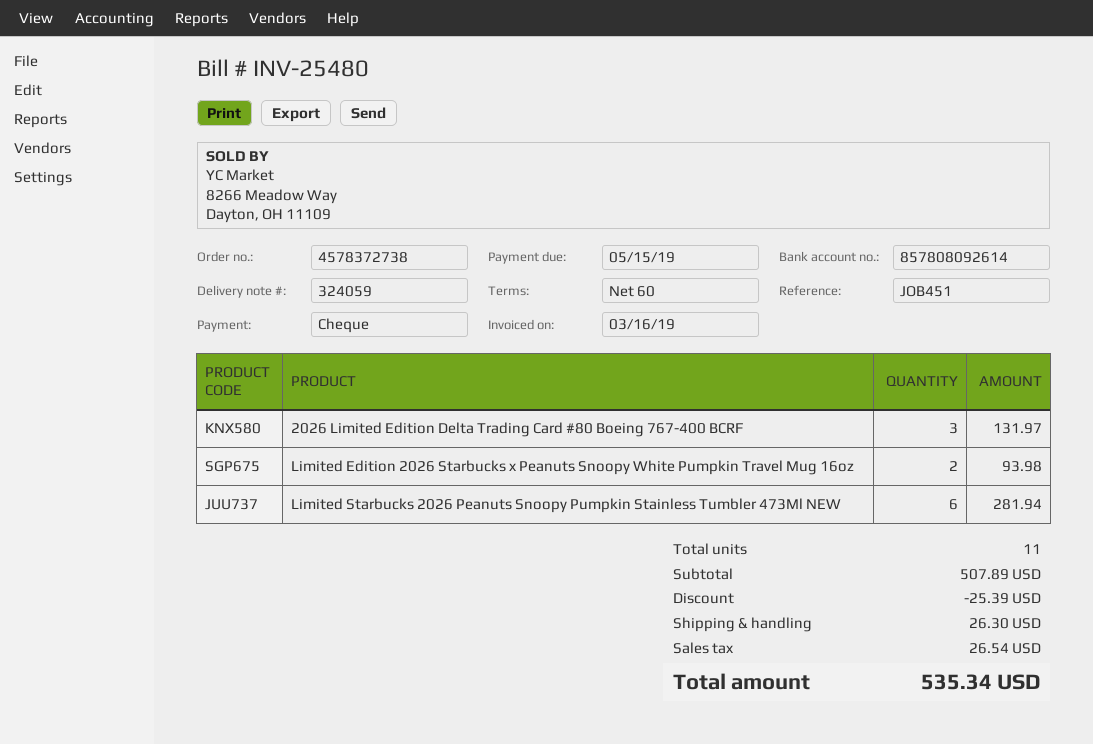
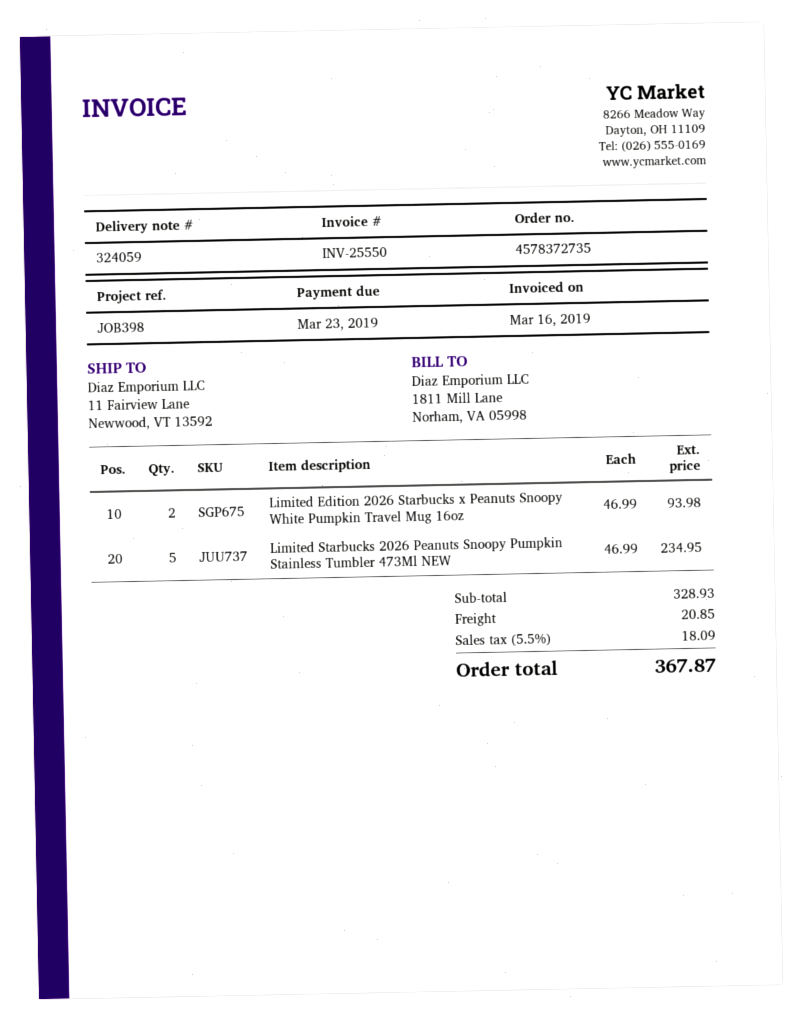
order number: 4578372738 -> 4578372735
invoice number: INV-25480 -> INV-25550
due date: 2019-05-15 -> 2019-03-23
reference: JOB451 -> JOB398
2026 Limited Edition Delta Trading Card #80 Boeing 767-400 BCRF: 3 for 131.97 -> none
Limited Starbucks 2026 Peanuts Snoopy Pumpkin Stainless Tumbler 473Ml NEW: 6 for 281.94 -> 5 for 234.95
subtotal: 507.89 -> 328.93
discount: 25.39 -> none
shipping: 26.30 -> 20.85
tax: 26.54 -> 18.09
total: 535.34 -> 367.87

